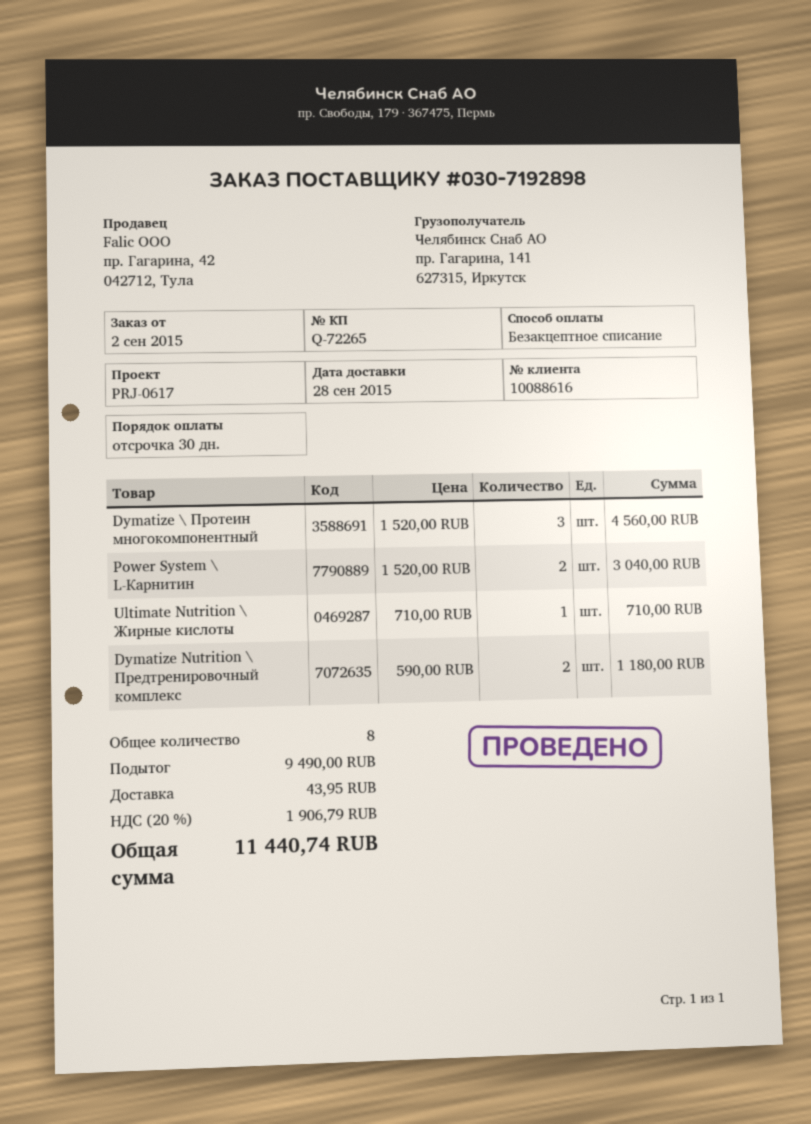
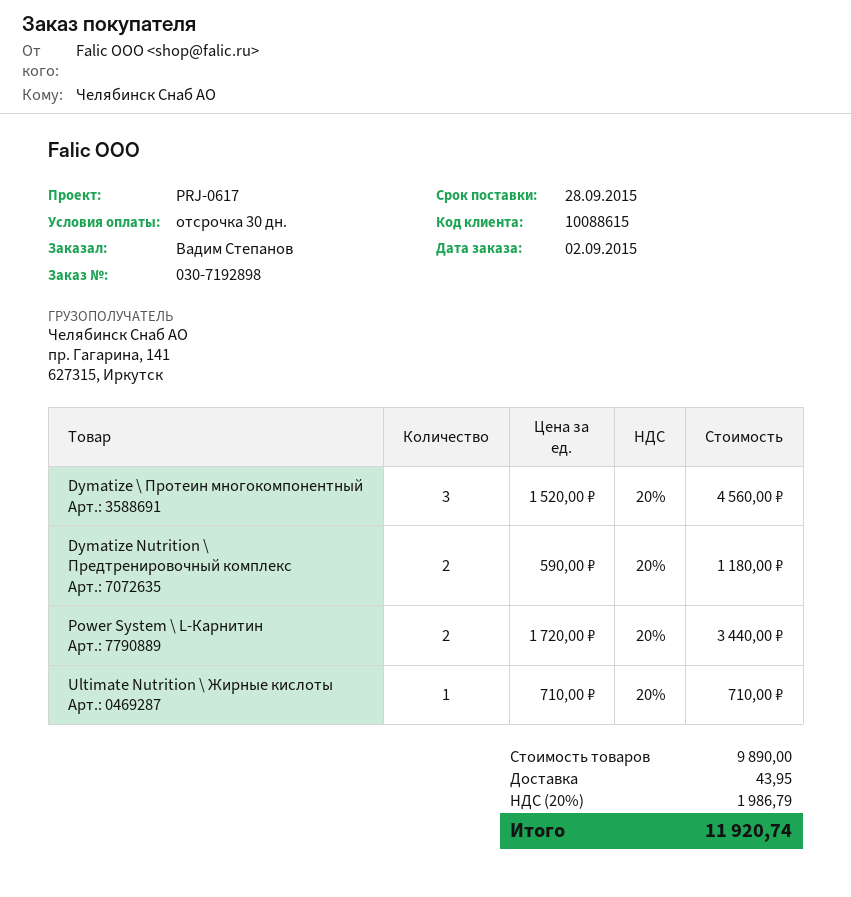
customer number: 10088616 -> 10088615
Power System \ L-Карнитин: 2 x 1520.00 = 3040.00 -> 2 x 1720.00 = 3440.00
subtotal: 9490.00 -> 9890.00
tax: 20% = 1906.79 -> 20% = 1986.79
total: 11440.74 -> 11920.74

